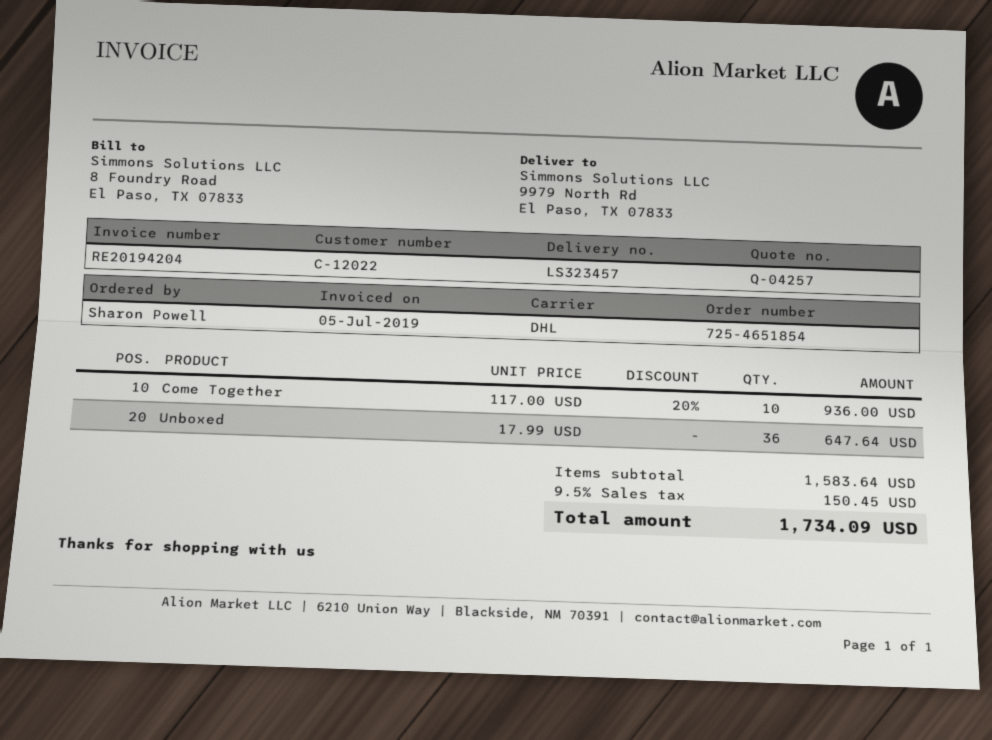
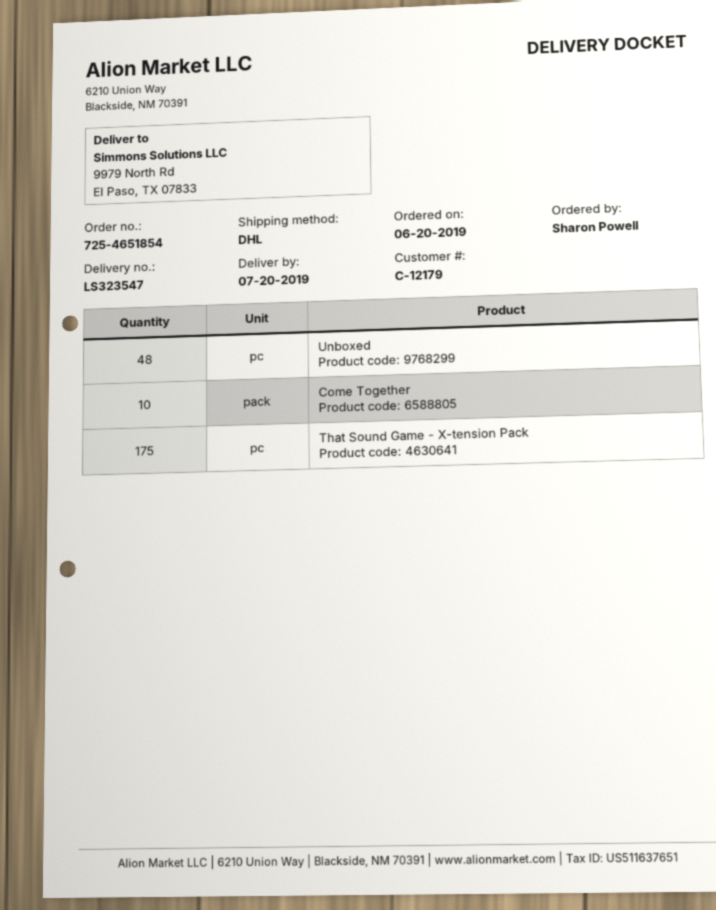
delivery note number: LS323457 -> LS323547
customer number: C-12022 -> C-12179
Unboxed: 36 -> 48
That Sound Game - X-tension Pack: none -> 175

